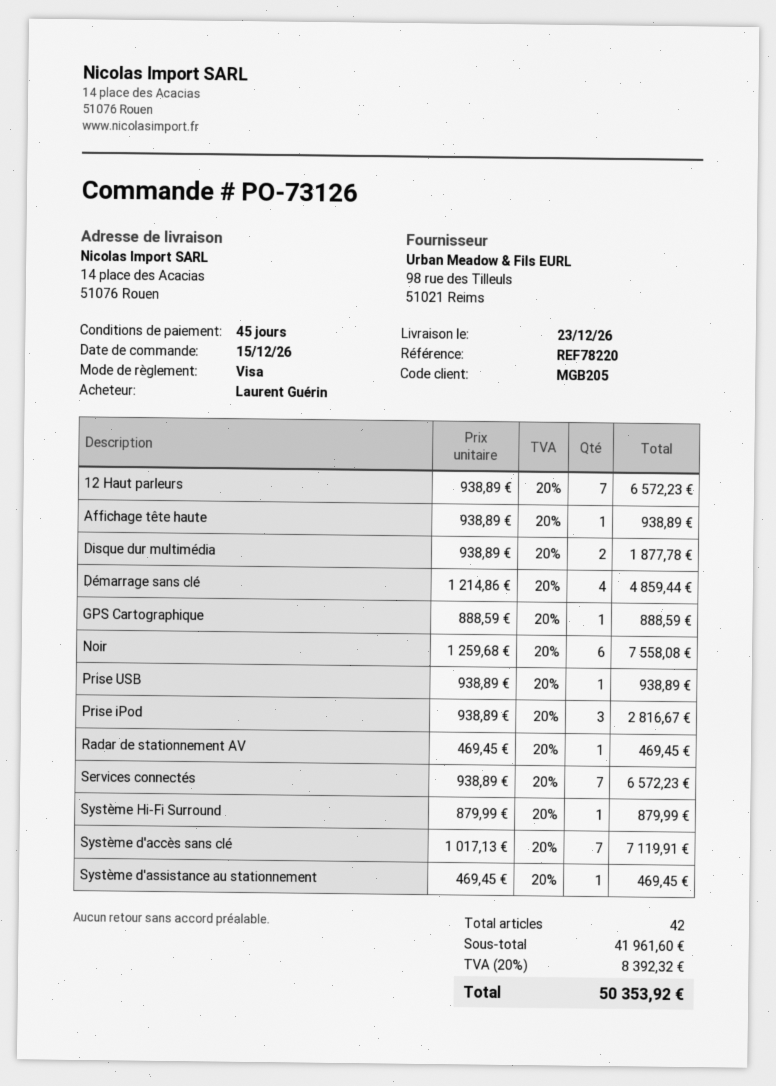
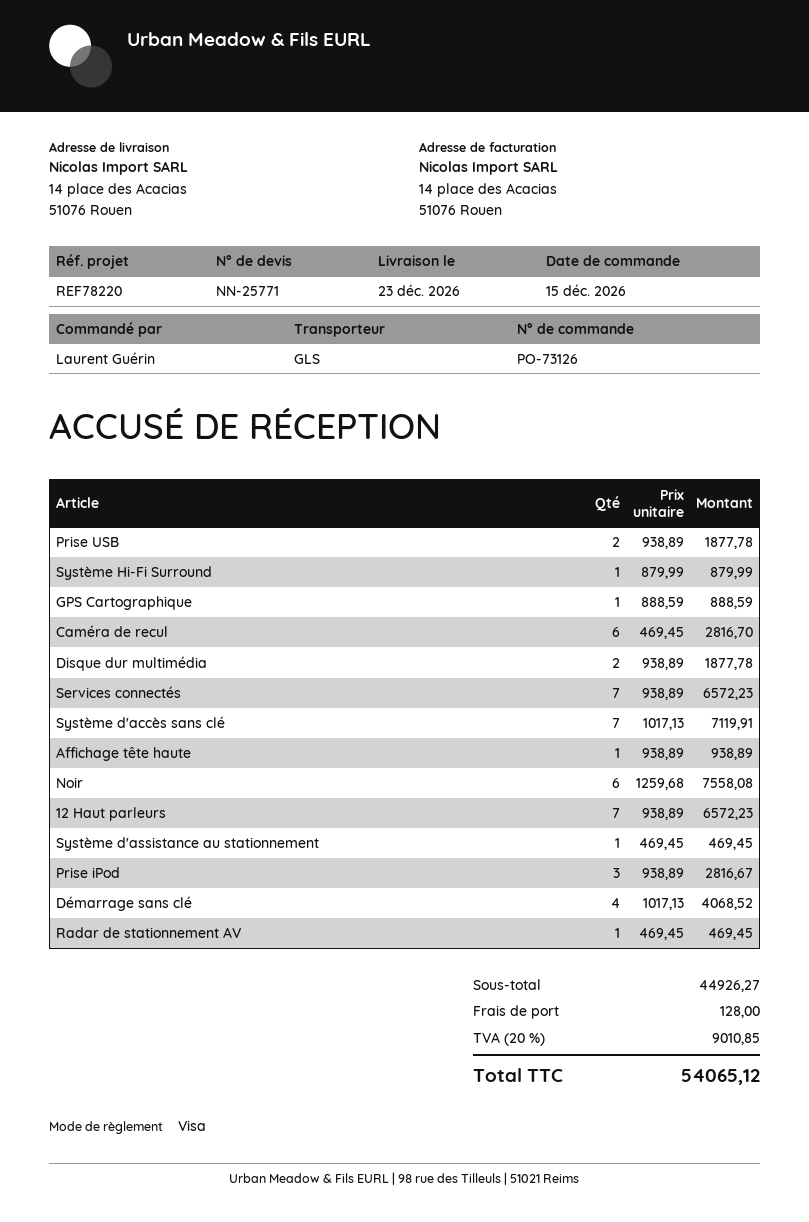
Démarrage sans clé: 4 x 1214.86 = 4859.44 -> 4 x 1017.13 = 4068.52
Prise USB: 1 x 938.89 = 938.89 -> 2 x 938.89 = 1877.78
Caméra de recul: none -> 6 x 469.45 = 2816.70
subtotal: 41961.60 -> 44926.27
shipping: none -> 128.00
tax: 20% = 8392.32 -> 20% = 9010.85
total: 50353.92 -> 54065.12

